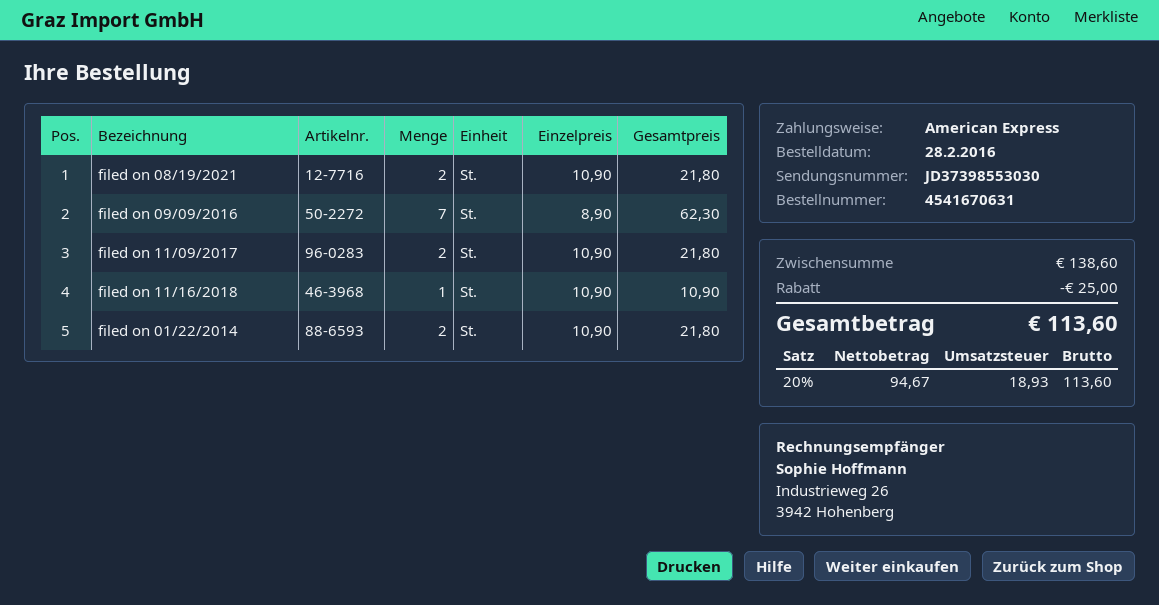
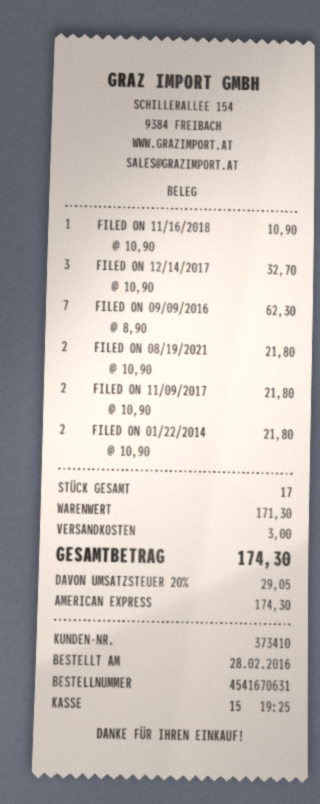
FILED ON 12/14/2017: none -> 3 x 10.90 = 32.70
subtotal: 138.60 -> 171.30
discount: 25.00 -> none
shipping: none -> 3.00
tax: 20% = 18.93 -> 20% = 29.05
total: 113.60 -> 174.30

